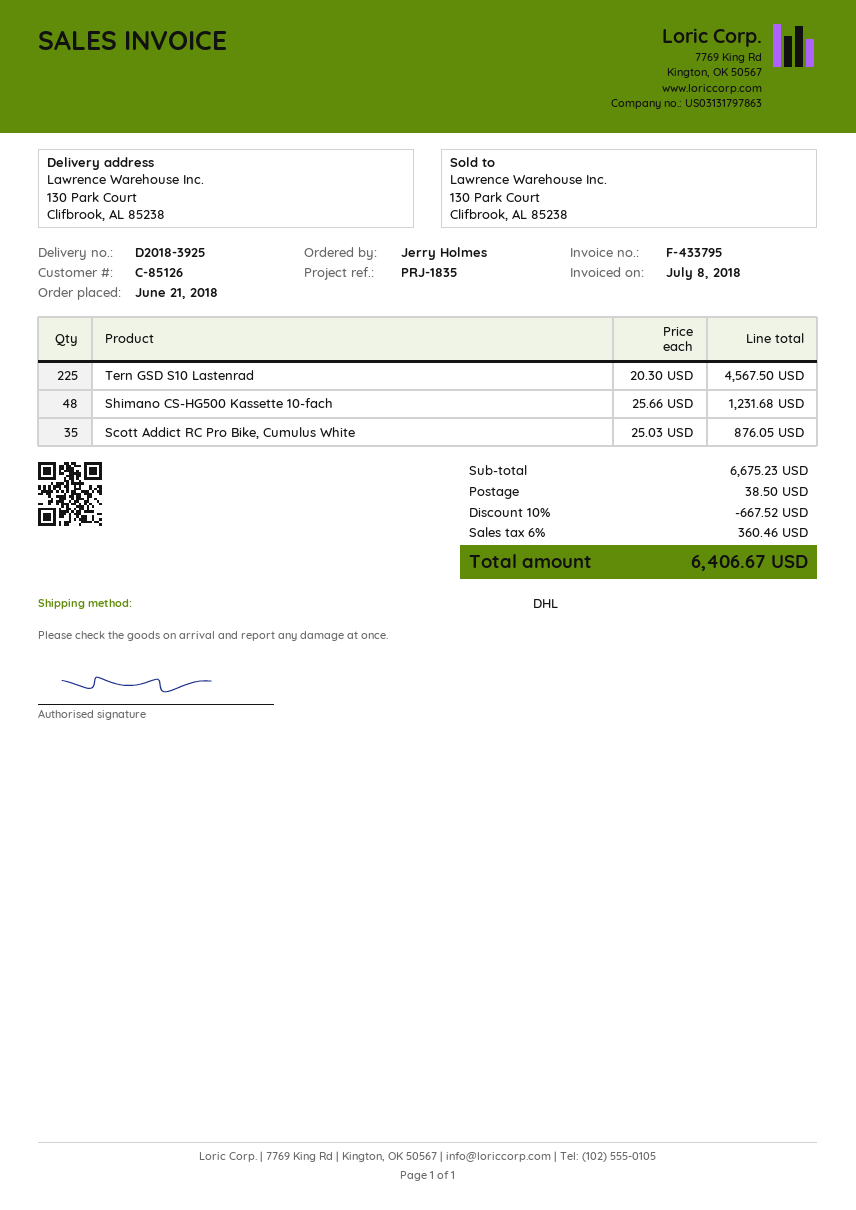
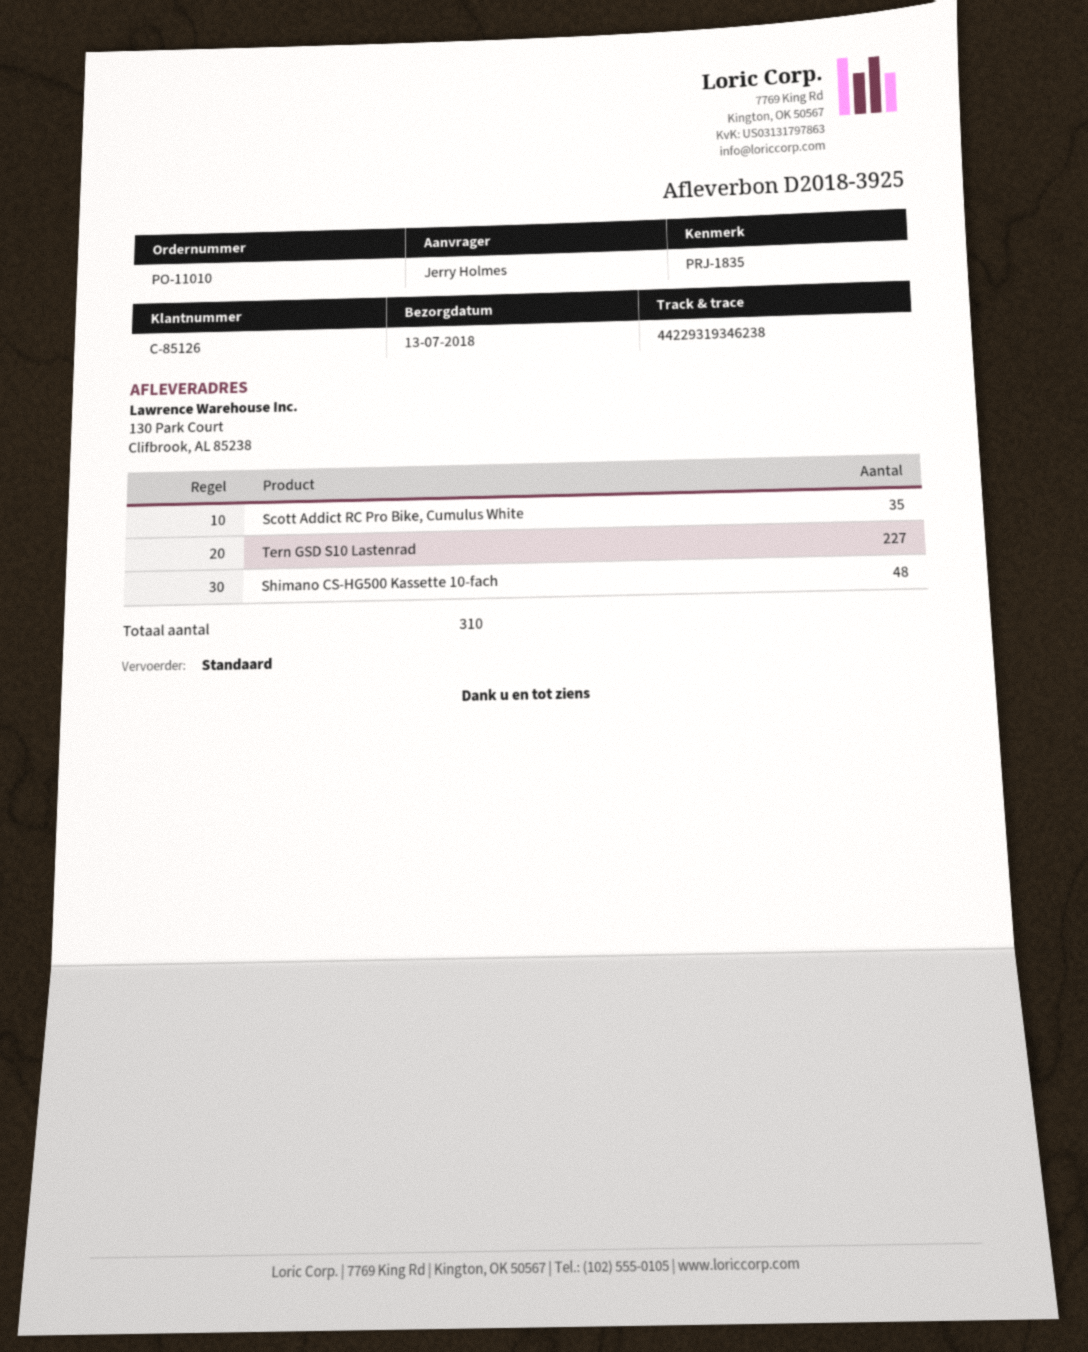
shipping method: DHL -> standard
Tern GSD S10 Lastenrad: 225 -> 227

